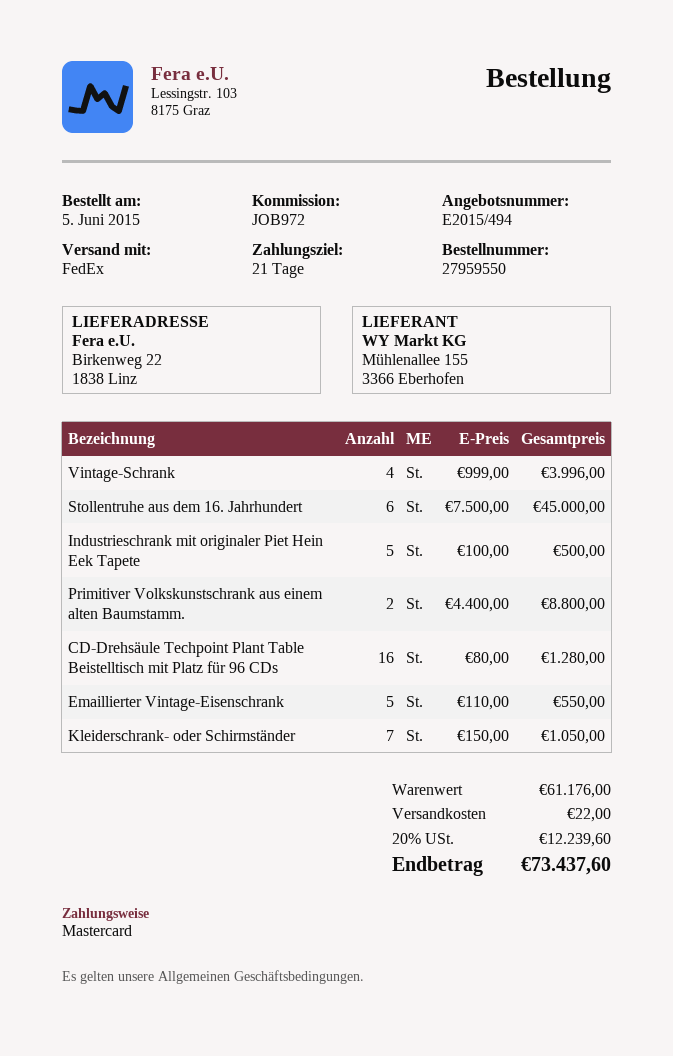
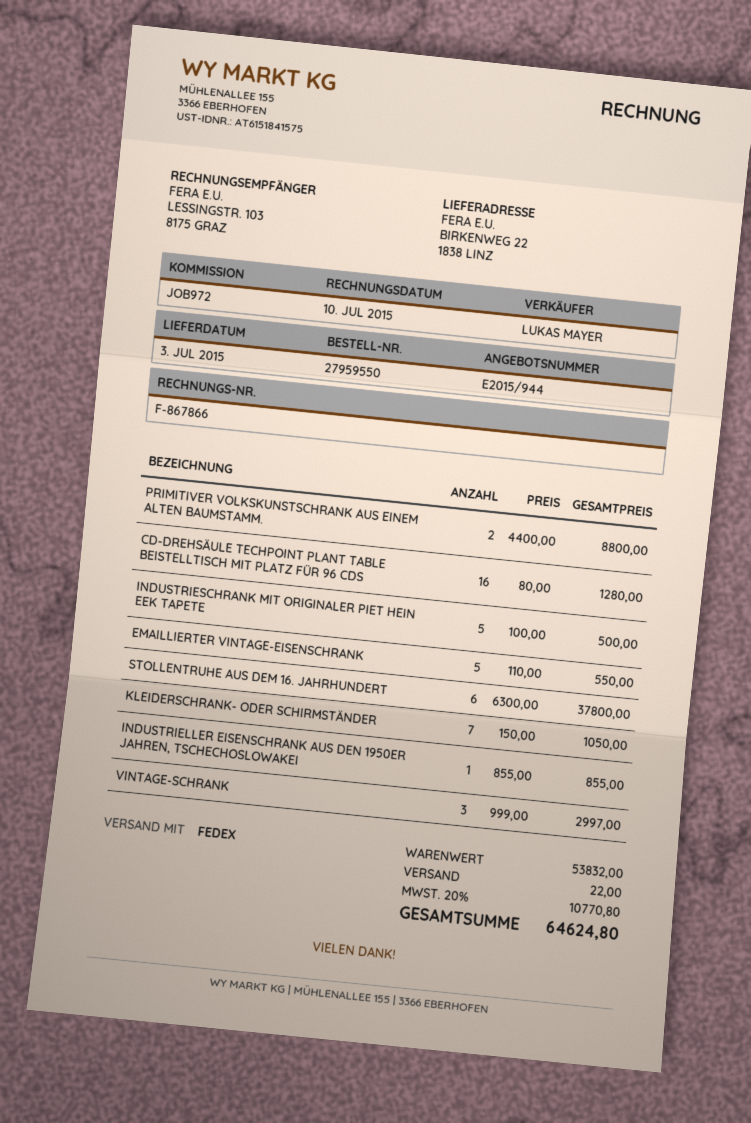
quote number: E2015/494 -> E2015/944
Vintage-Schrank: 4 x 999.00 = 3996.00 -> 3 x 999.00 = 2997.00
Stollentruhe aus dem 16. Jahrhundert: 6 x 7500.00 = 45000.00 -> 6 x 6300.00 = 37800.00
INDUSTRIELLER EISENSCHRANK AUS DEN 1950ER JAHREN, TSCHECHOSLOWAKEI: none -> 1 x 855.00 = 855.00
subtotal: 61176.00 -> 53832.00
tax: 20% = 12239.60 -> 20% = 10770.80
total: 73437.60 -> 64624.80

